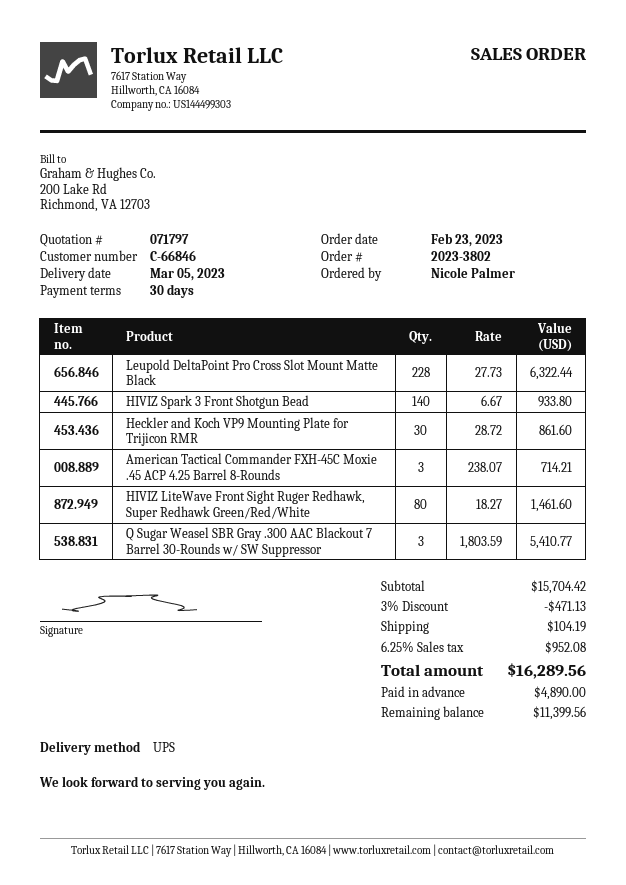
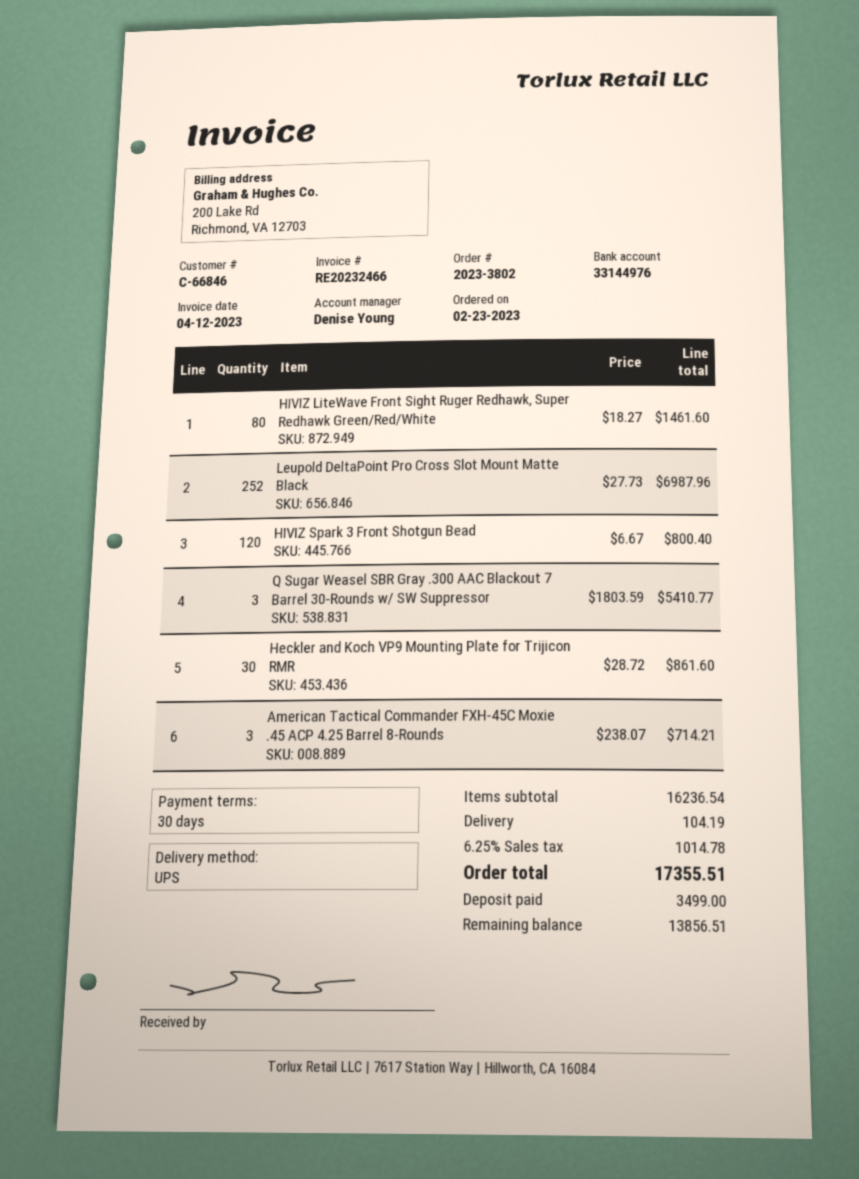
Leupold DeltaPoint Pro Cross Slot Mount Matte Black: 228 x 27.73 = 6322.44 -> 252 x 27.73 = 6987.96
HIVIZ Spark 3 Front Shotgun Bead: 140 x 6.67 = 933.80 -> 120 x 6.67 = 800.40
subtotal: 15704.42 -> 16236.54
discount: 3% = 471.13 -> none
tax: 6.25% = 952.08 -> 6.25% = 1014.78
total: 16289.56 -> 17355.51
deposit: 4890.00 -> 3499.00
balance: 11399.56 -> 13856.51

